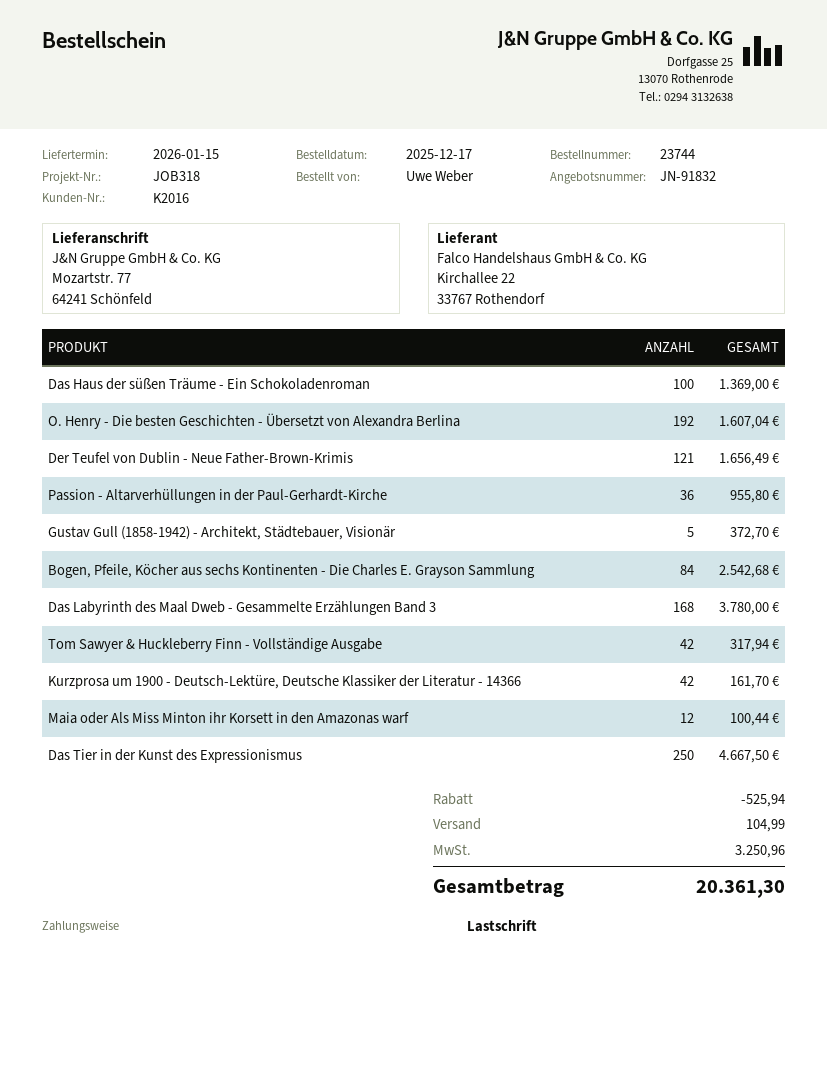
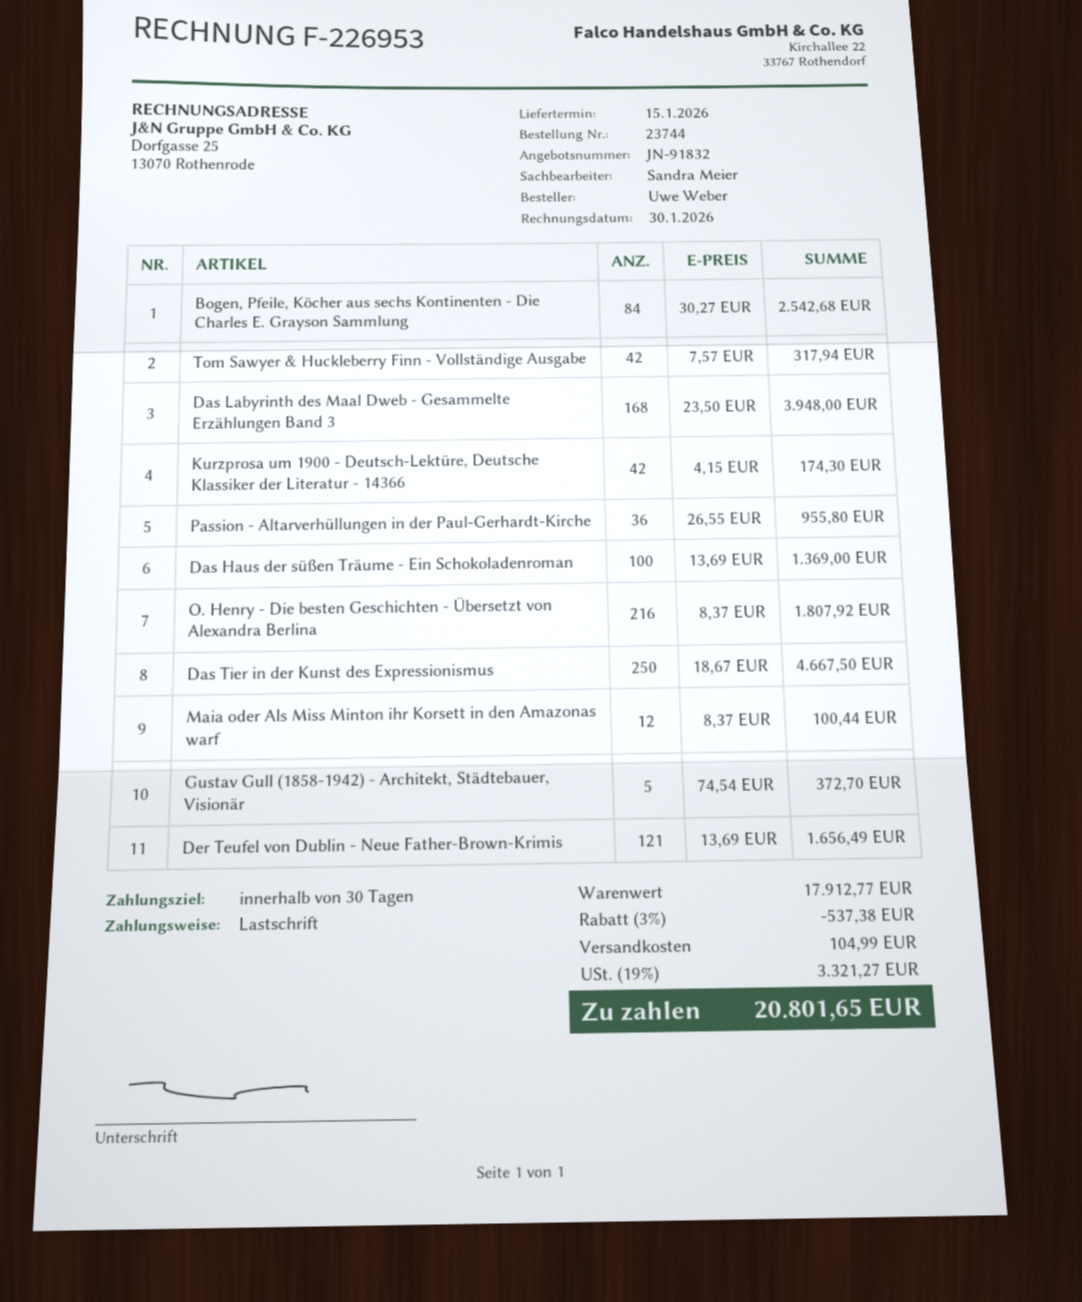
O. Henry - Die besten Geschichten - Übersetzt von Alexandra Berlina: 192 for 1607.04 -> 216 for 1807.92
Das Labyrinth des Maal Dweb - Gesammelte Erzählungen Band 3: 168 for 3780.00 -> 168 for 3948.00
Kurzprosa um 1900 - Deutsch-Lektüre, Deutsche Klassiker der Literatur - 14366: 42 for 161.70 -> 42 for 174.30
discount: 525.94 -> 537.38
tax: 3250.96 -> 3321.27
total: 20361.30 -> 20801.65

